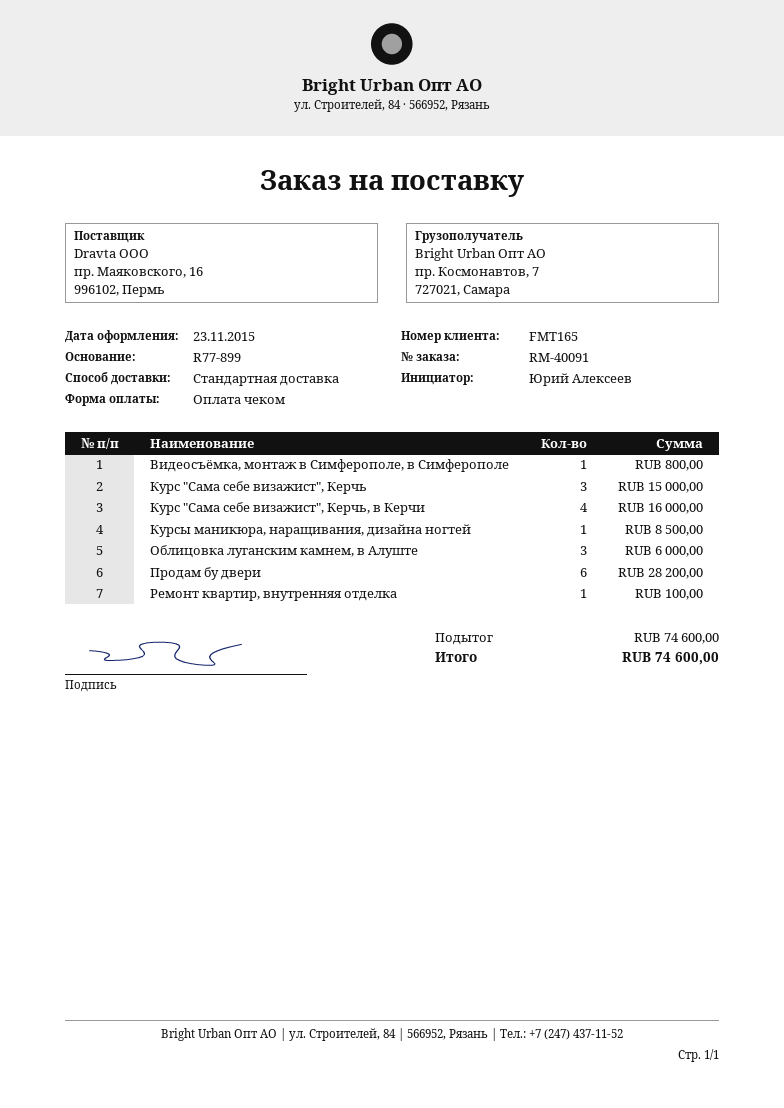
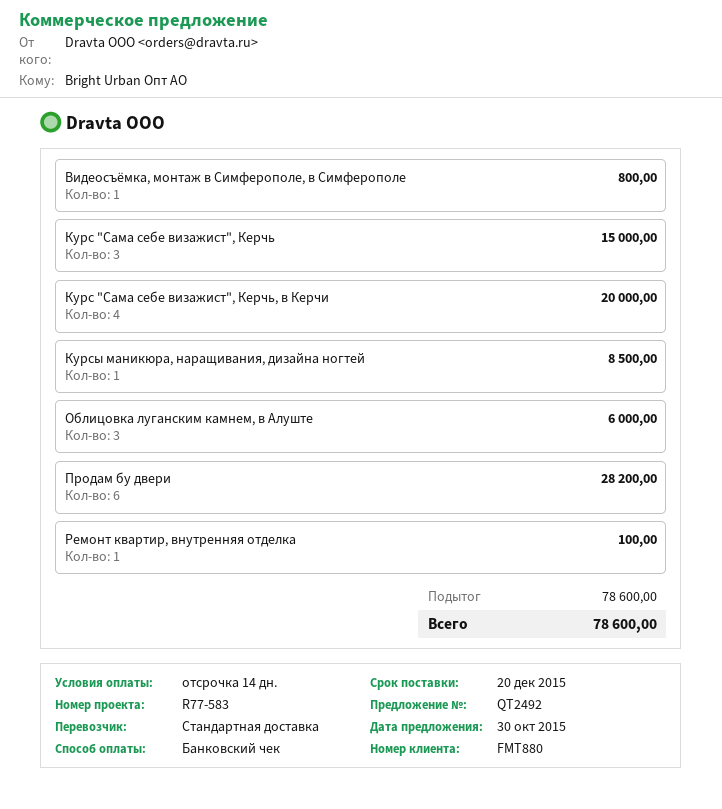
customer number: FMT165 -> FMT880
reference: R77-899 -> R77-583
Курс "Сама себе визажист", Керчь, в Керчи: 4 for 16000.00 -> 4 for 20000.00
subtotal: 74600.00 -> 78600.00
total: 74600.00 -> 78600.00

